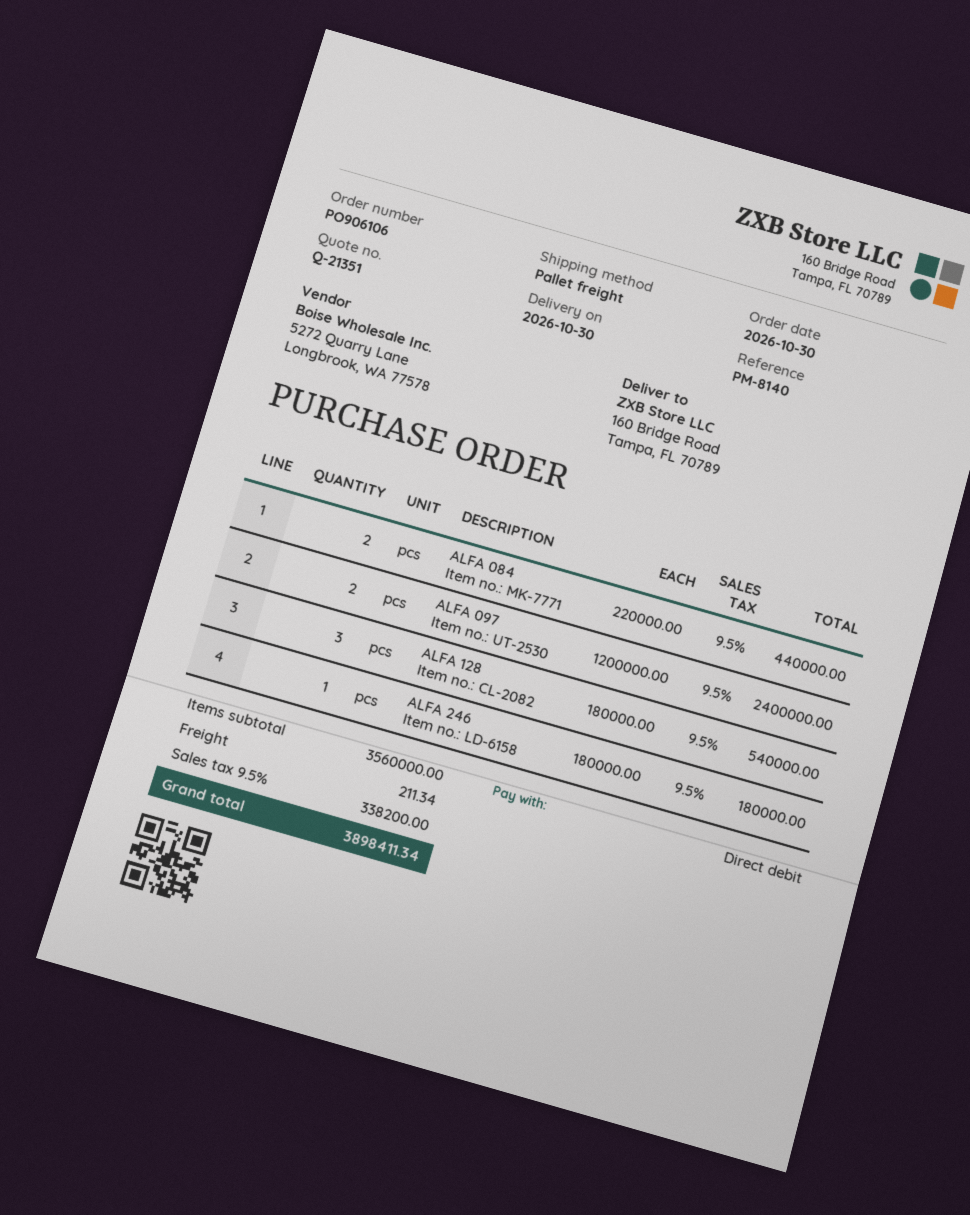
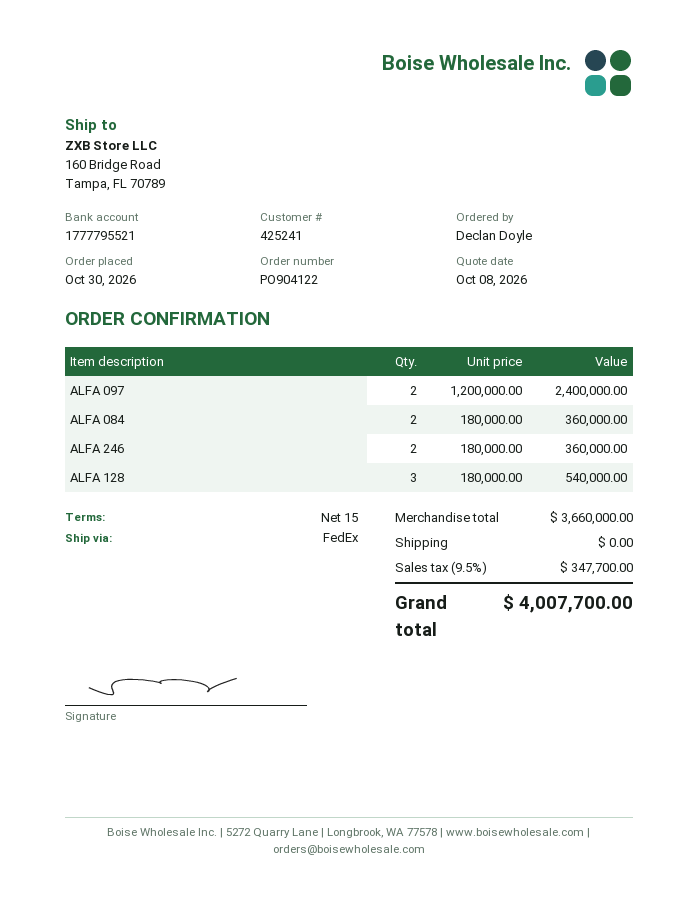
order number: PO906106 -> PO904122
shipping method: pallet freight -> FedEx
ALFA 084: 2 x 220000.00 = 440000.00 -> 2 x 180000.00 = 360000.00
ALFA 246: 1 x 180000.00 = 180000.00 -> 2 x 180000.00 = 360000.00
subtotal: 3560000.00 -> 3660000.00
shipping: 211.34 -> 0.00
tax: 9.5% = 338200.00 -> 9.5% = 347700.00
total: 3898411.34 -> 4007700.00

